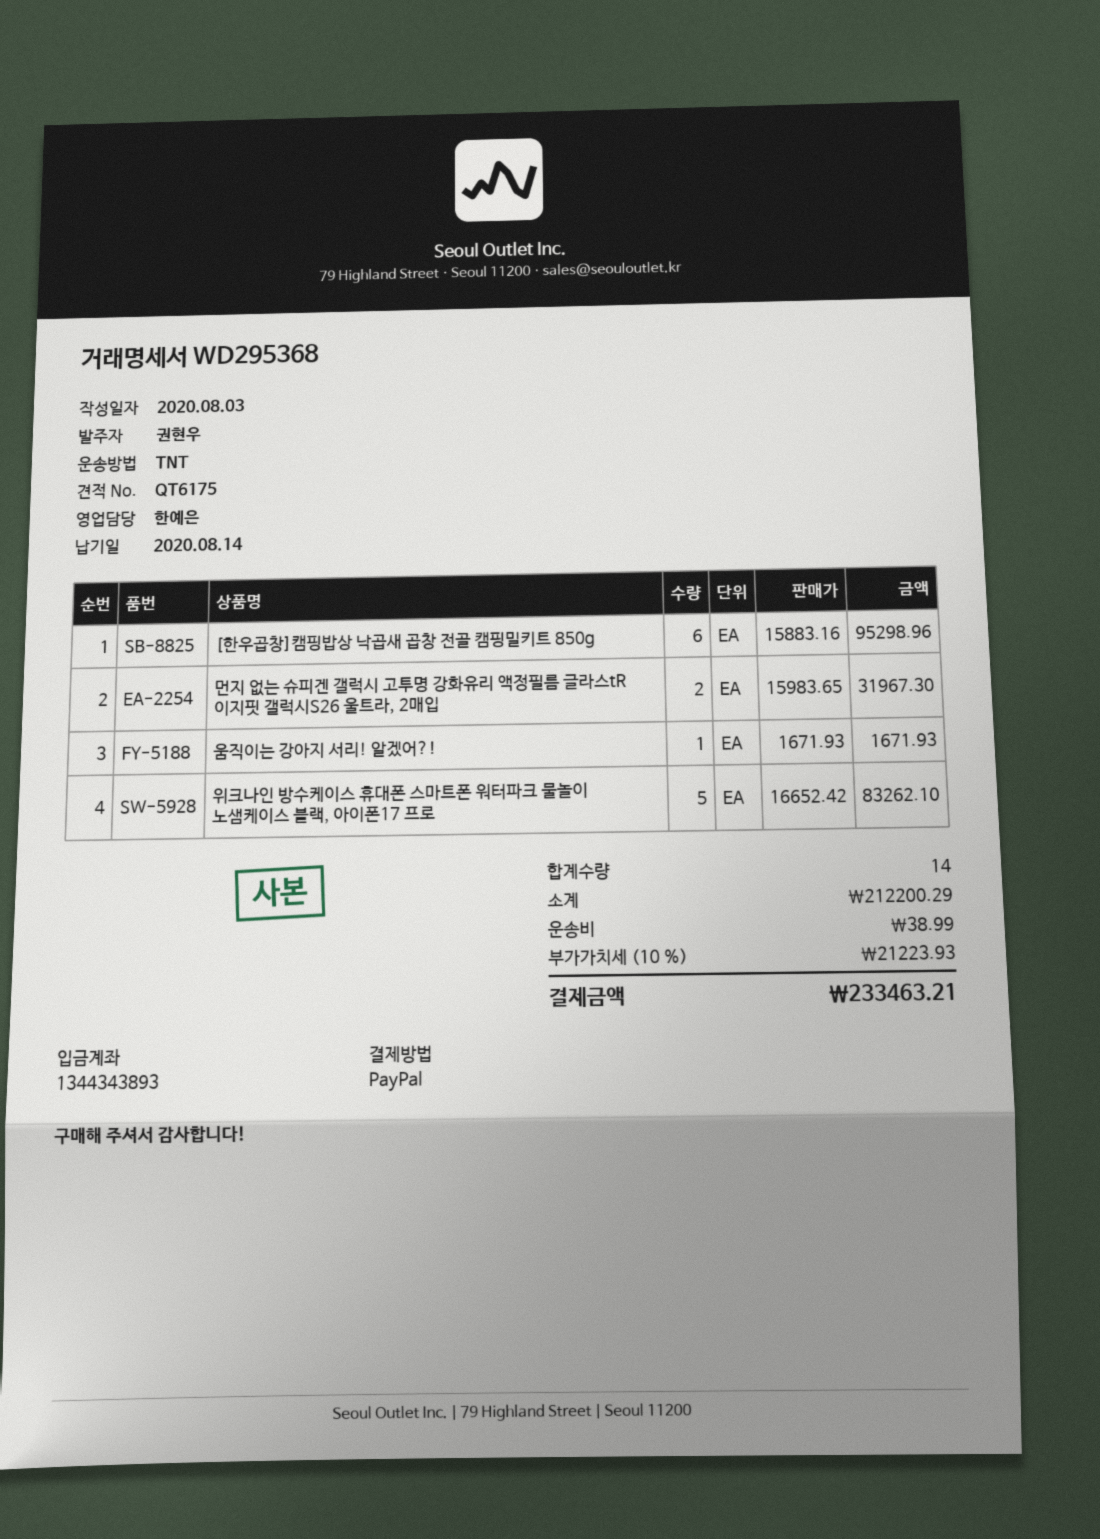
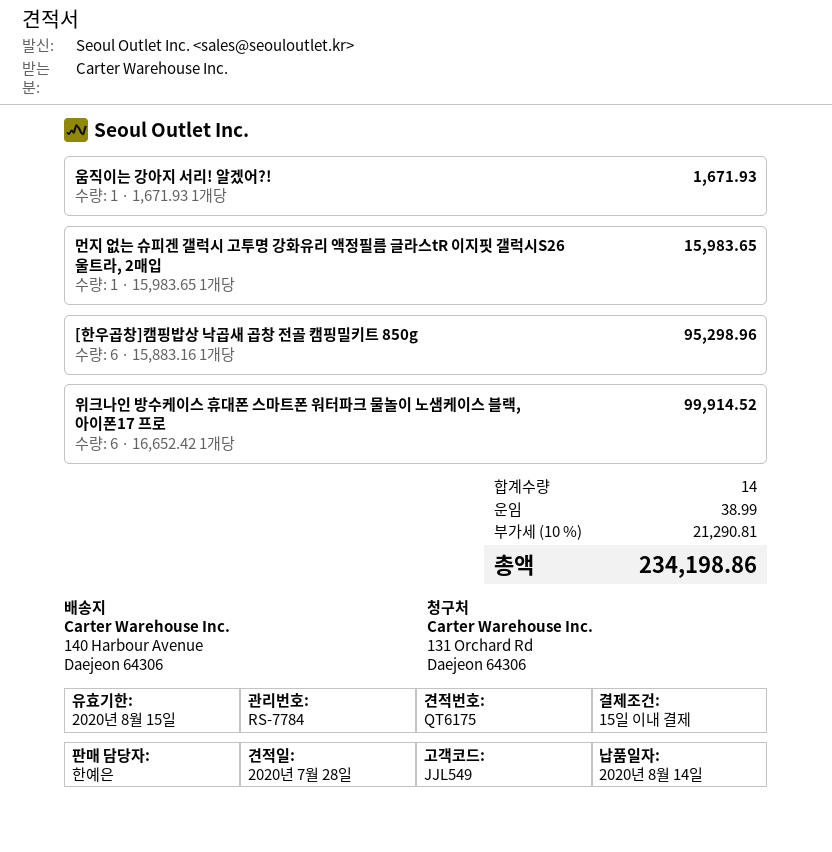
먼지 없는 슈피겐 갤럭시 고투명 강화유리 액정필름 글라스tR 이지핏 갤럭시S26 울트라, 2매입: 2 x 15983.65 = 31967.30 -> 1 x 15983.65 = 15983.65
위크나인 방수케이스 휴대폰 스마트폰 워터파크 물놀이 노샘케이스 블랙, 아이폰17 프로: 5 x 16652.42 = 83262.10 -> 6 x 16652.42 = 99914.52
tax: 10% = 21223.93 -> 10% = 21290.81
total: 233463.21 -> 234198.86

